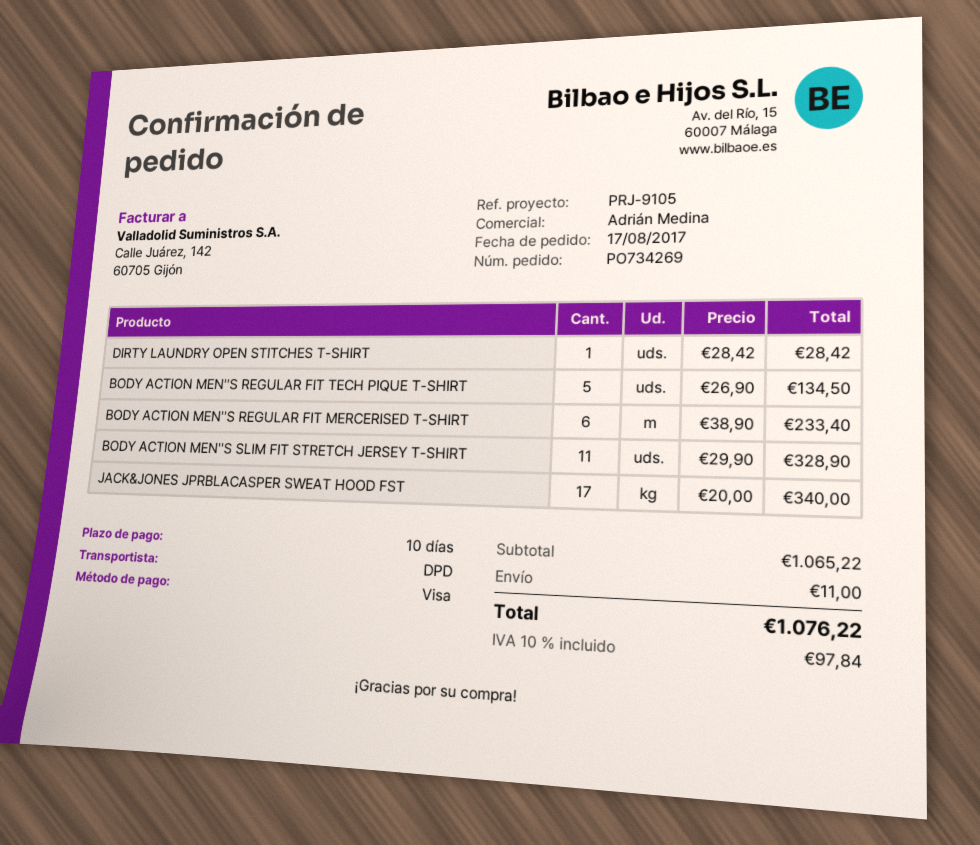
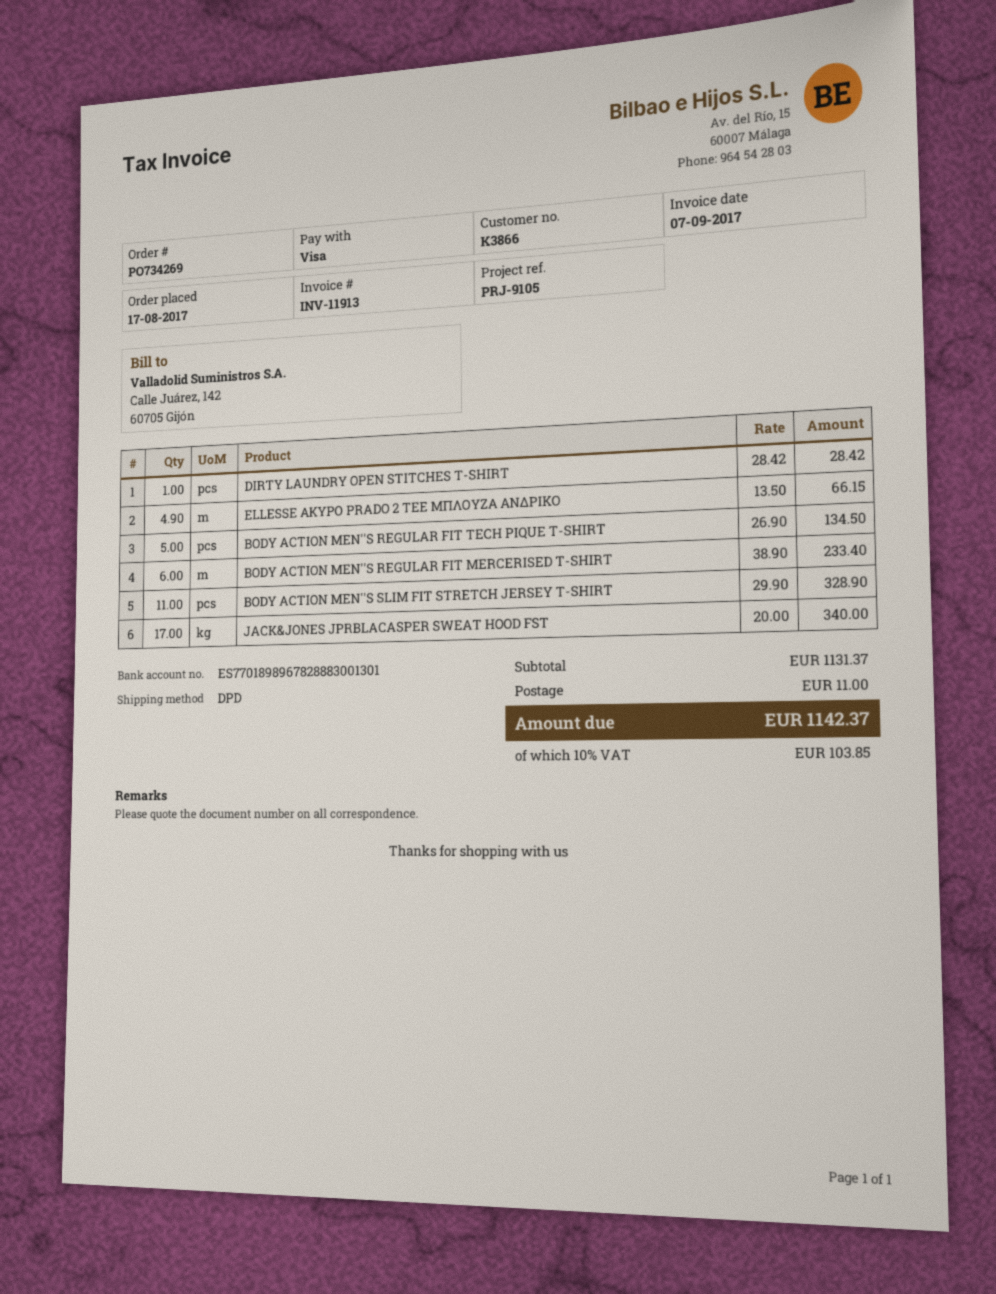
ELLESSE ΑΚΥΡΟ PRADO 2 TEE ΜΠΛΟΥΖΑ ΑΝΔΡΙΚΟ: none -> 4.9 x 13.50 = 66.15
subtotal: 1065.22 -> 1131.37
tax: 10% = 97.84 -> 10% = 103.85
total: 1076.22 -> 1142.37

